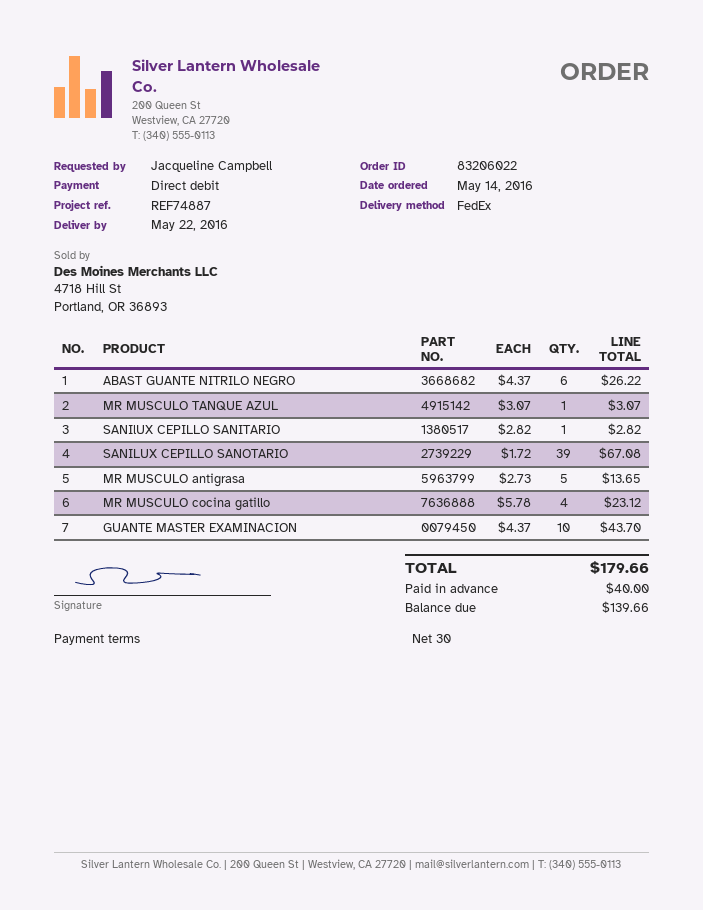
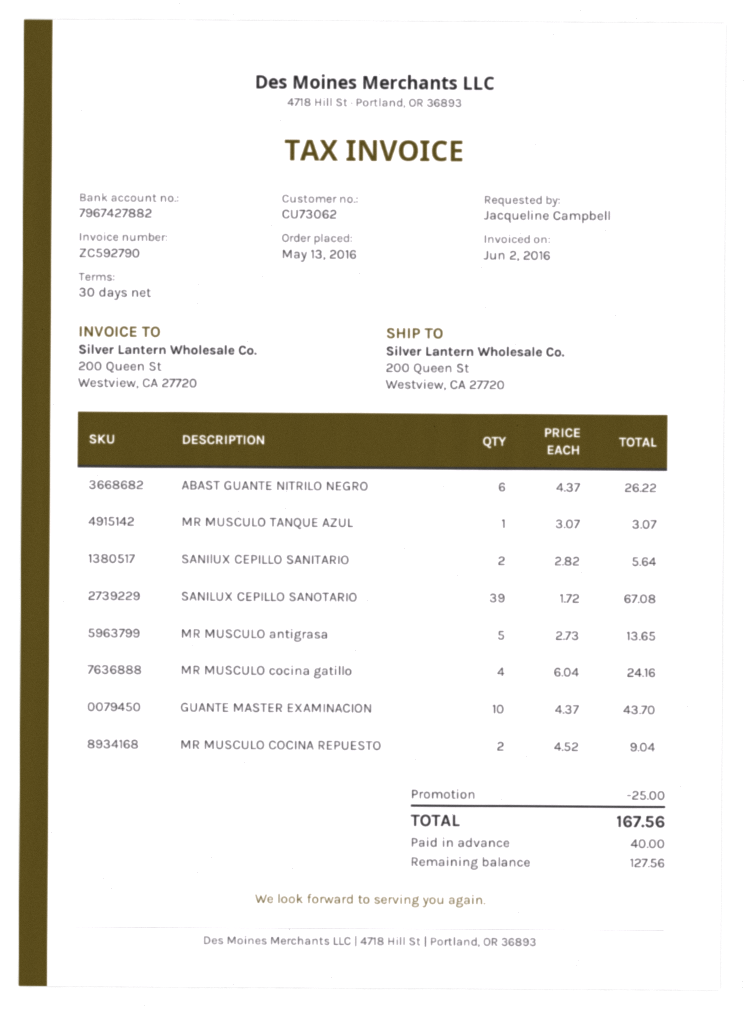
order date: 2016-05-14 -> 2016-05-13
SANIlUX CEPILLO SANITARIO: 1 x 2.82 = 2.82 -> 2 x 2.82 = 5.64
MR MUSCULO cocina gatillo: 4 x 5.78 = 23.12 -> 4 x 6.04 = 24.16
MR MUSCULO COCINA REPUESTO: none -> 2 x 4.52 = 9.04
discount: none -> 25.00
total: 179.66 -> 167.56
balance: 139.66 -> 127.56

